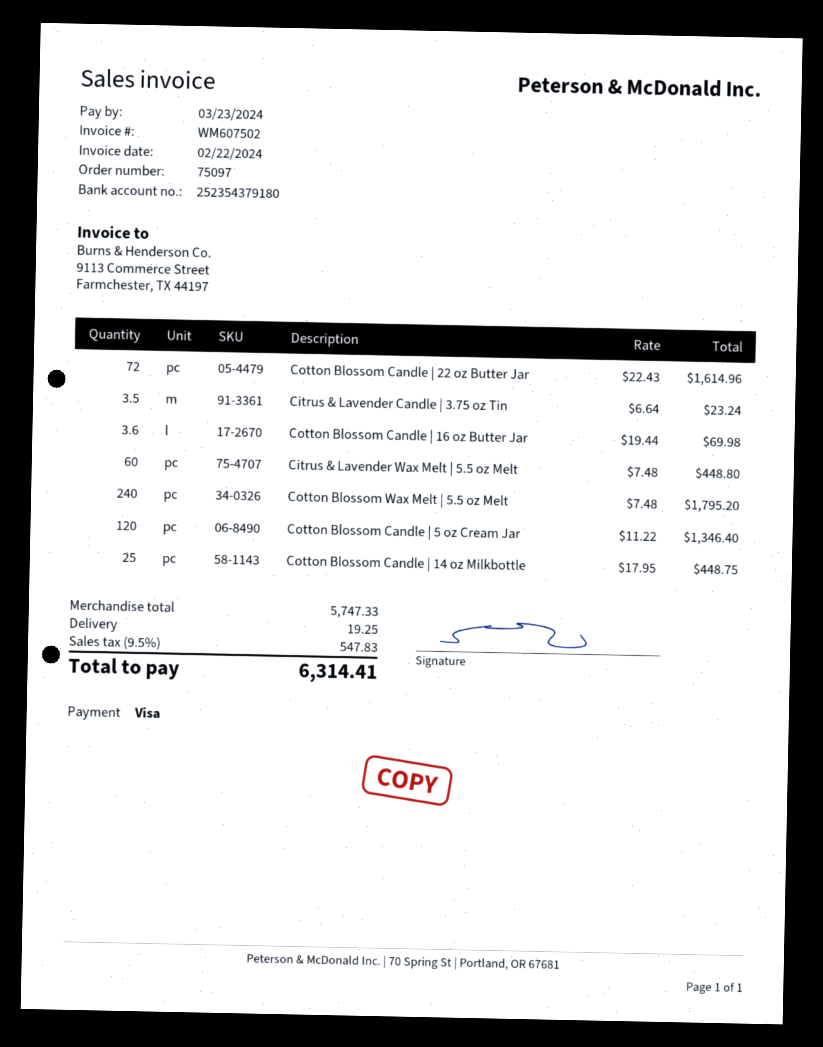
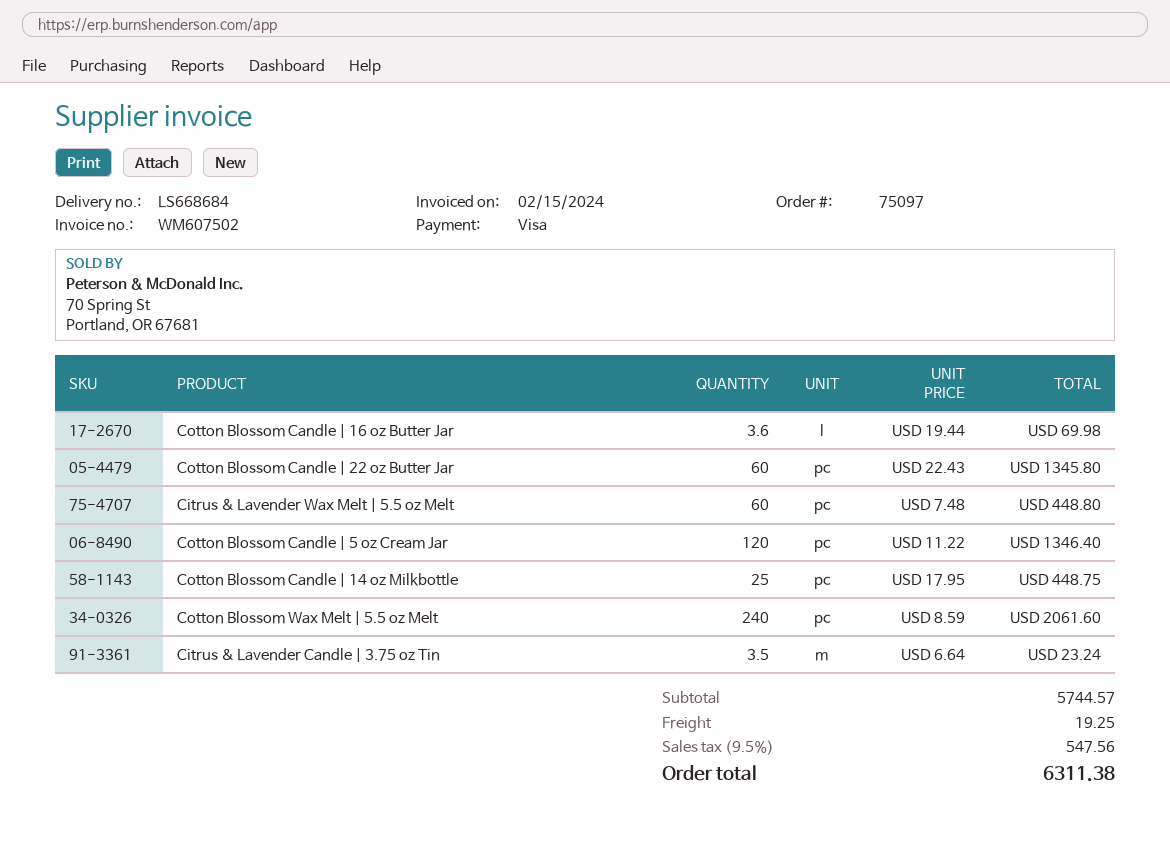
invoice date: 2024-02-22 -> 2024-02-15
Cotton Blossom Candle | 22 oz Butter Jar: 72 x 22.43 = 1614.96 -> 60 x 22.43 = 1345.80
Cotton Blossom Wax Melt | 5.5 oz Melt: 240 x 7.48 = 1795.20 -> 240 x 8.59 = 2061.60
subtotal: 5747.33 -> 5744.57
tax: 9.5% = 547.83 -> 9.5% = 547.56
total: 6314.41 -> 6311.38

